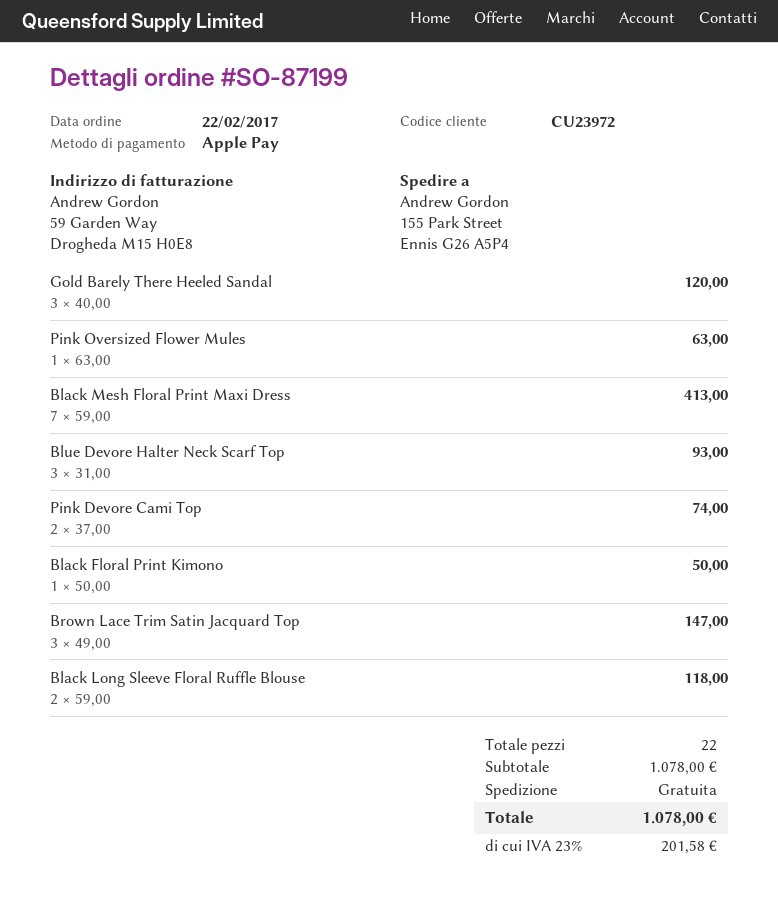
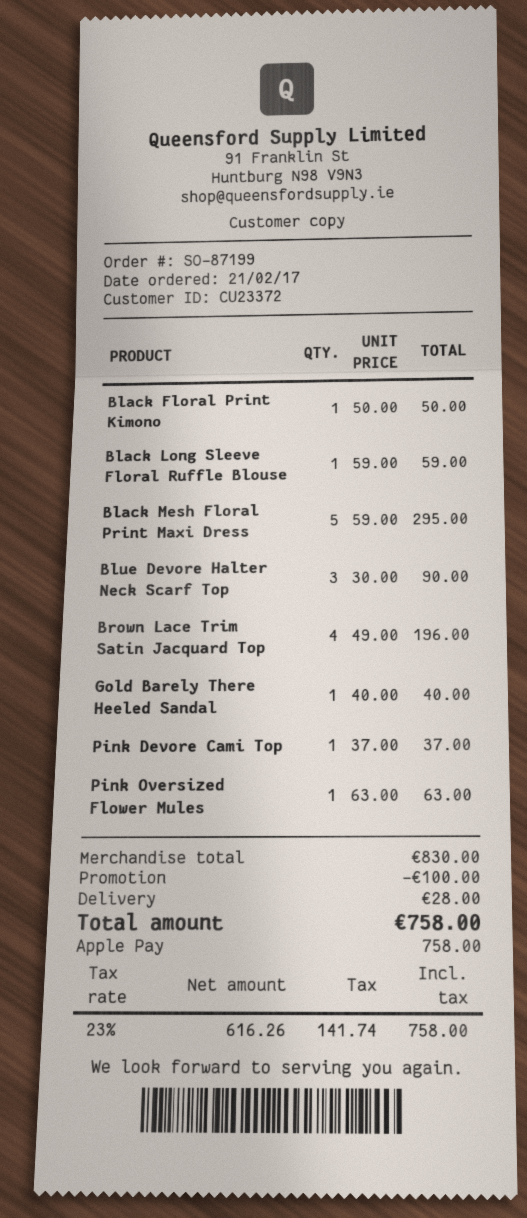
order date: 2017-02-22 -> 2017-02-21
customer number: CU23972 -> CU23372
Gold Barely There Heeled Sandal: 3 x 40.00 = 120.00 -> 1 x 40.00 = 40.00
Black Mesh Floral Print Maxi Dress: 7 x 59.00 = 413.00 -> 5 x 59.00 = 295.00
Blue Devore Halter Neck Scarf Top: 3 x 31.00 = 93.00 -> 3 x 30.00 = 90.00
Pink Devore Cami Top: 2 x 37.00 = 74.00 -> 1 x 37.00 = 37.00
Brown Lace Trim Satin Jacquard Top: 3 x 49.00 = 147.00 -> 4 x 49.00 = 196.00
Black Long Sleeve Floral Ruffle Blouse: 2 x 59.00 = 118.00 -> 1 x 59.00 = 59.00
subtotal: 1078.00 -> 830.00
discount: none -> 100.00
shipping: 0.00 -> 28.00
tax: 23% = 201.58 -> 23% = 141.74
total: 1078.00 -> 758.00

